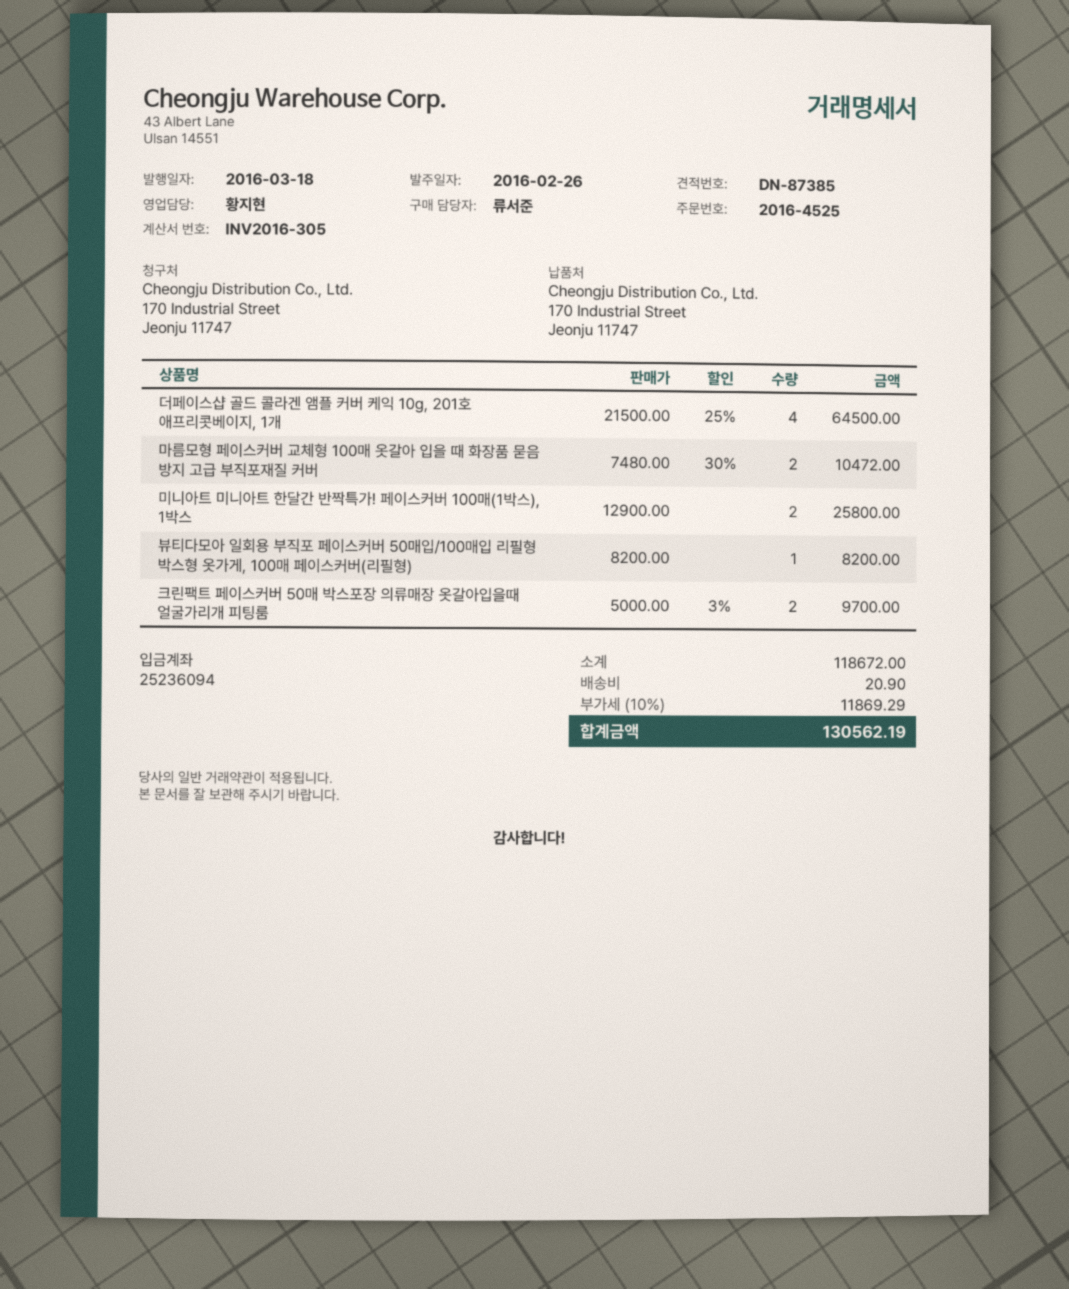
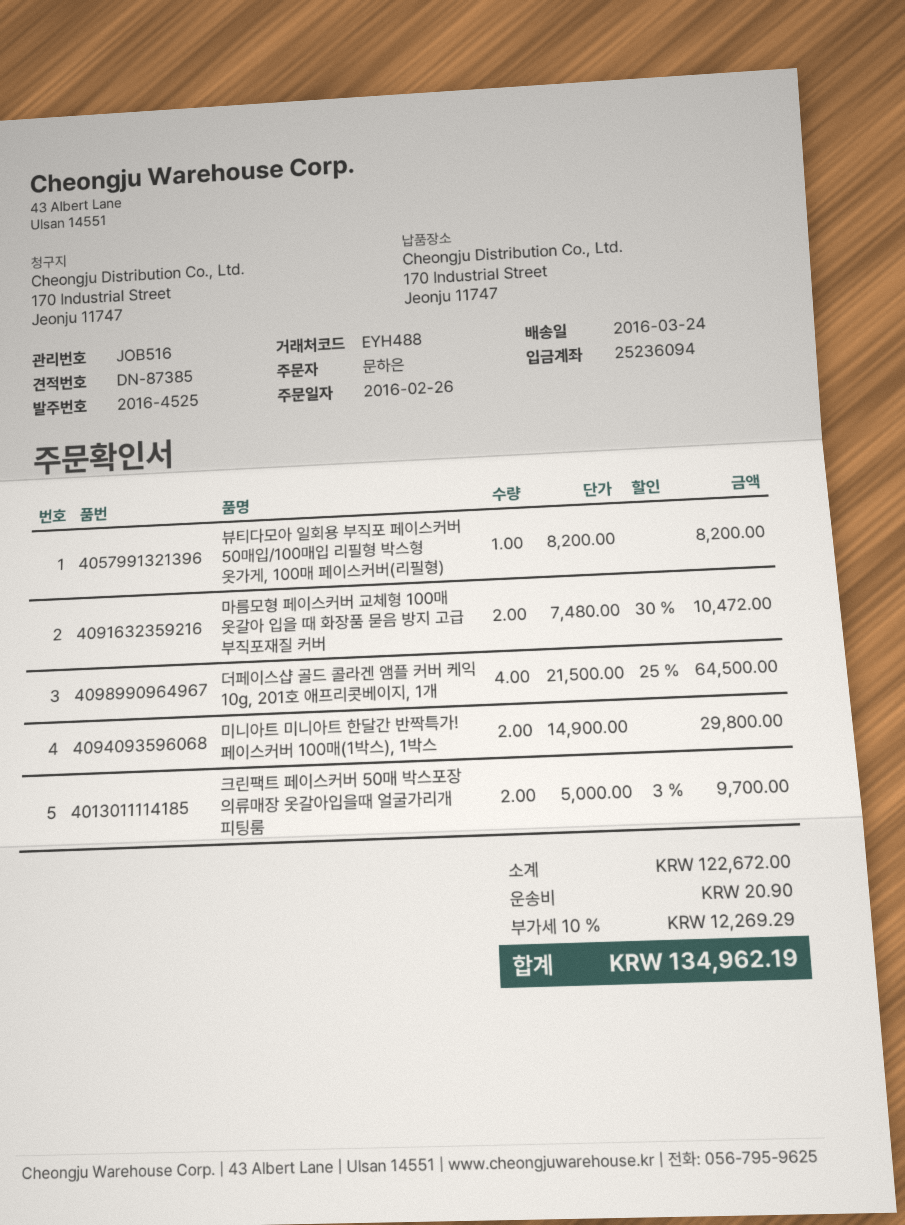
ordered by: 류서준 -> 문하은
미니아트 미니아트 한달간 반짝특가! 페이스커버 100매(1박스), 1박스: 2 x 12900.00 = 25800.00 -> 2 x 14900.00 = 29800.00
subtotal: 118672.00 -> 122672.00
tax: 10% = 11869.29 -> 10% = 12269.29
total: 130562.19 -> 134962.19

